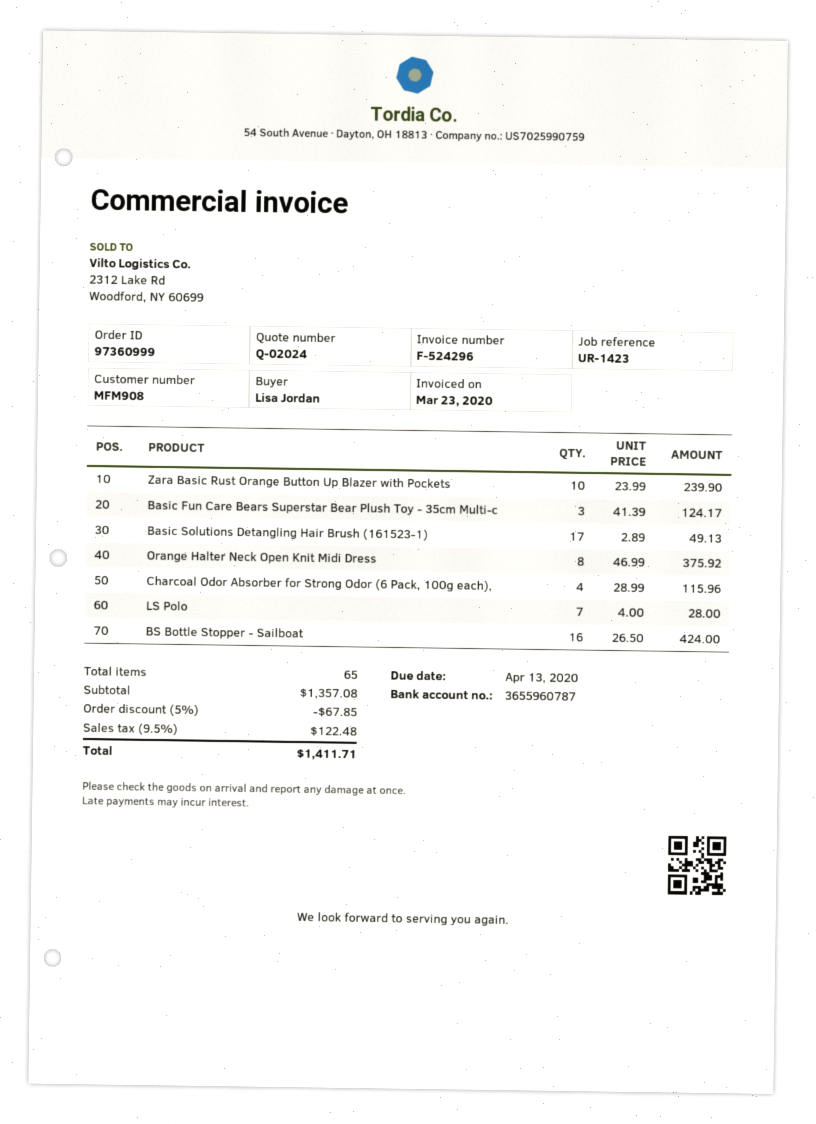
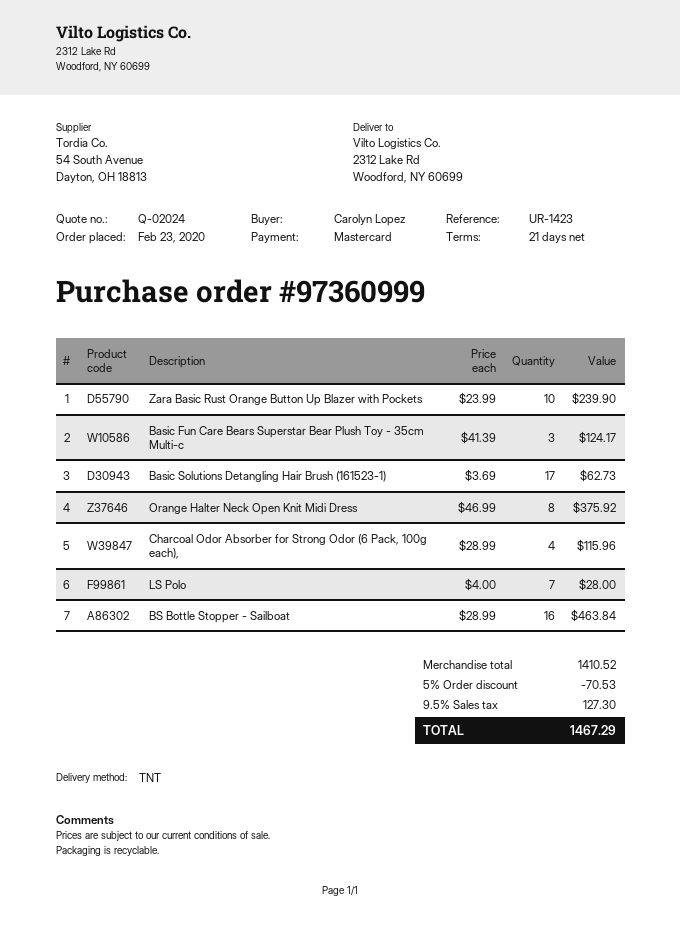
ordered by: Lisa Jordan -> Carolyn Lopez
Basic Solutions Detangling Hair Brush (161523-1): 17 x 2.89 = 49.13 -> 17 x 3.69 = 62.73
BS Bottle Stopper - Sailboat: 16 x 26.50 = 424.00 -> 16 x 28.99 = 463.84
subtotal: 1357.08 -> 1410.52
discount: 5% = 67.85 -> 5% = 70.53
tax: 9.5% = 122.48 -> 9.5% = 127.30
total: 1411.71 -> 1467.29

